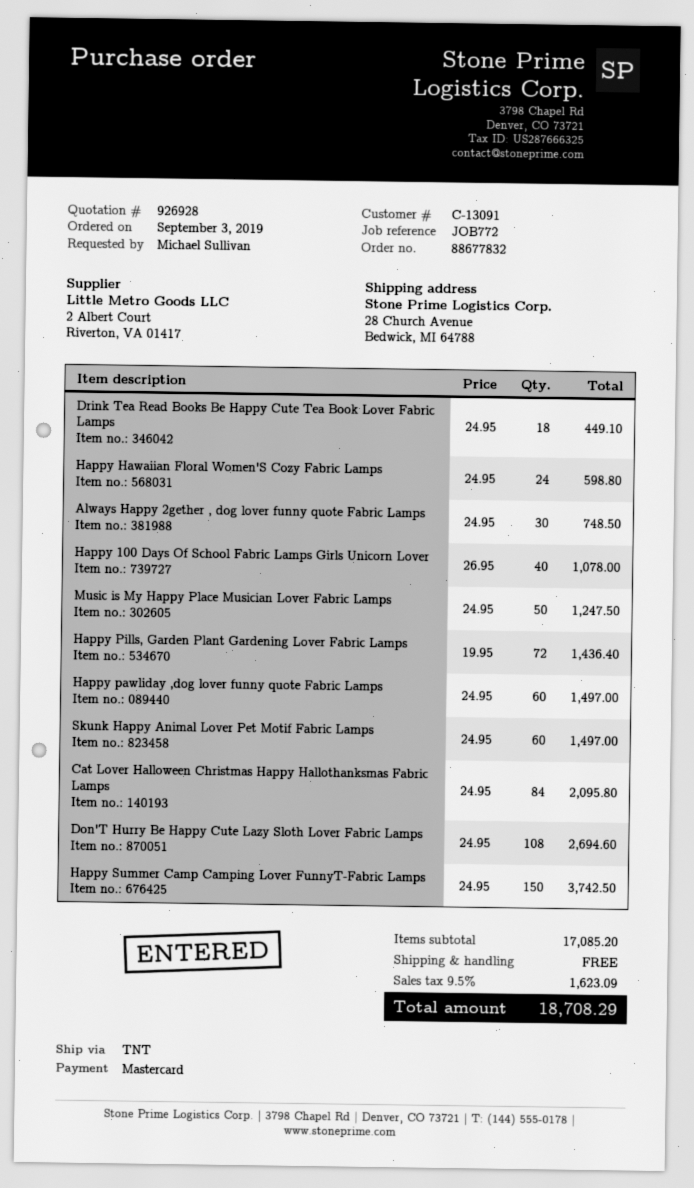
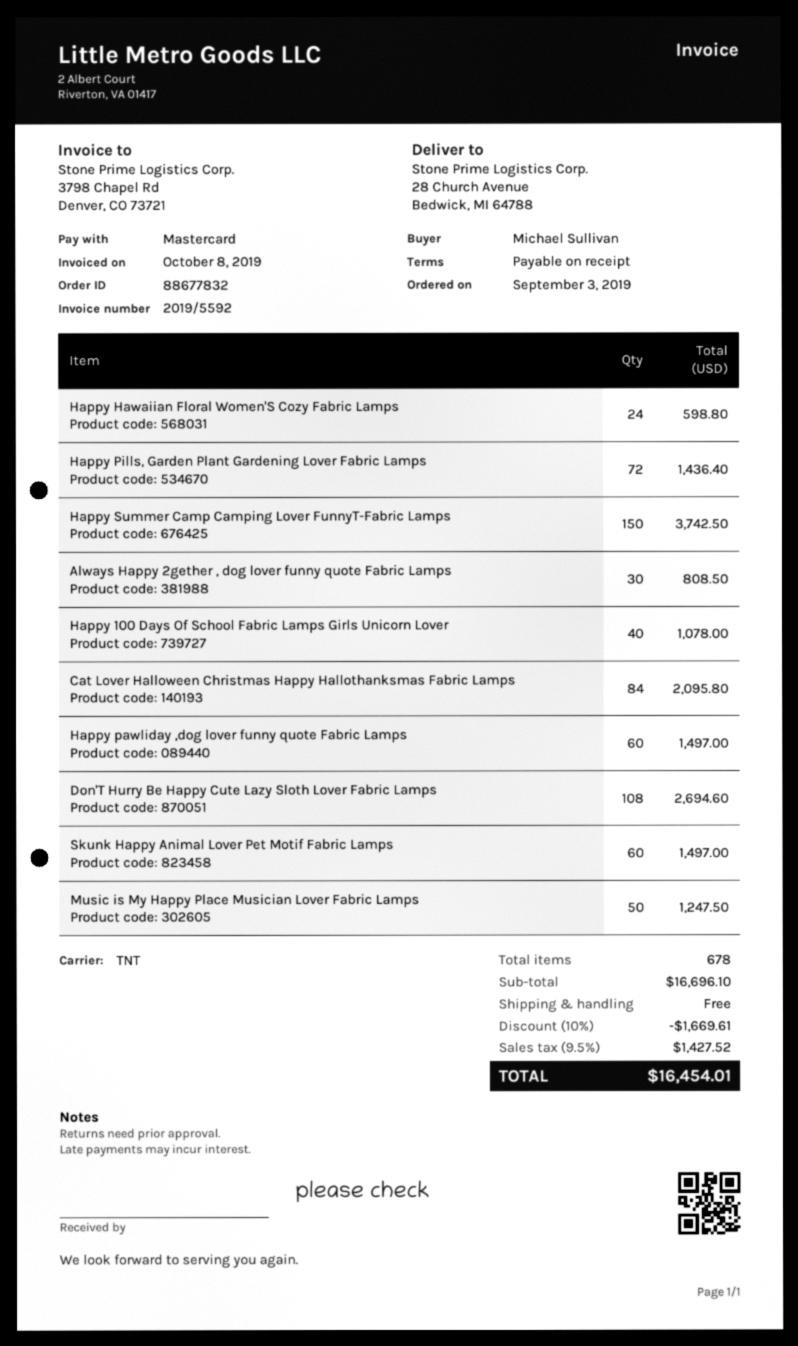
Drink Tea Read Books Be Happy Cute Tea Book Lover Fabric Lamps: 18 for 449.10 -> none
Always Happy 2gether , dog lover funny quote Fabric Lamps: 30 for 748.50 -> 30 for 808.50
subtotal: 17085.20 -> 16696.10
discount: none -> 10% = 1669.61
tax: 9.5% = 1623.09 -> 9.5% = 1427.52
total: 18708.29 -> 16454.01

